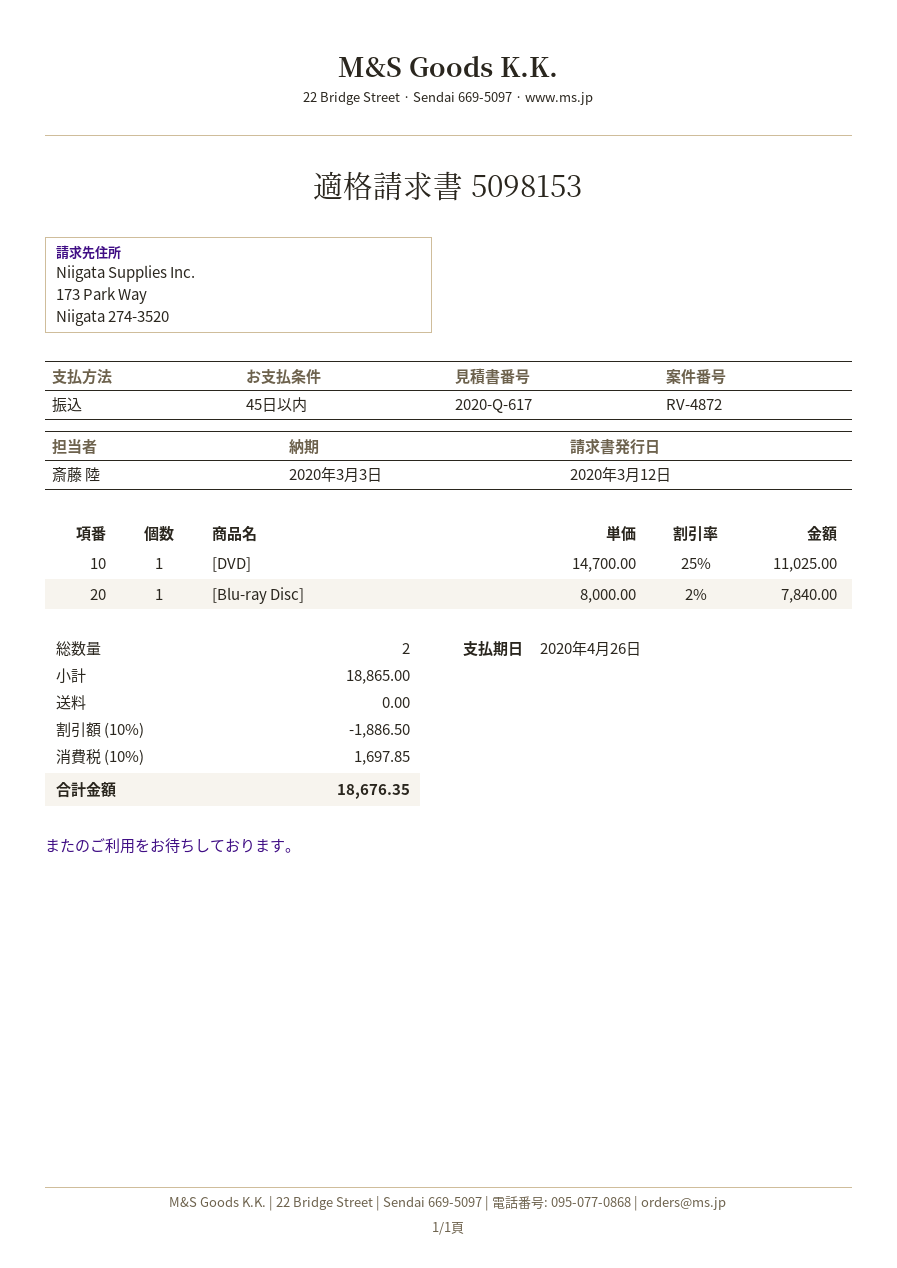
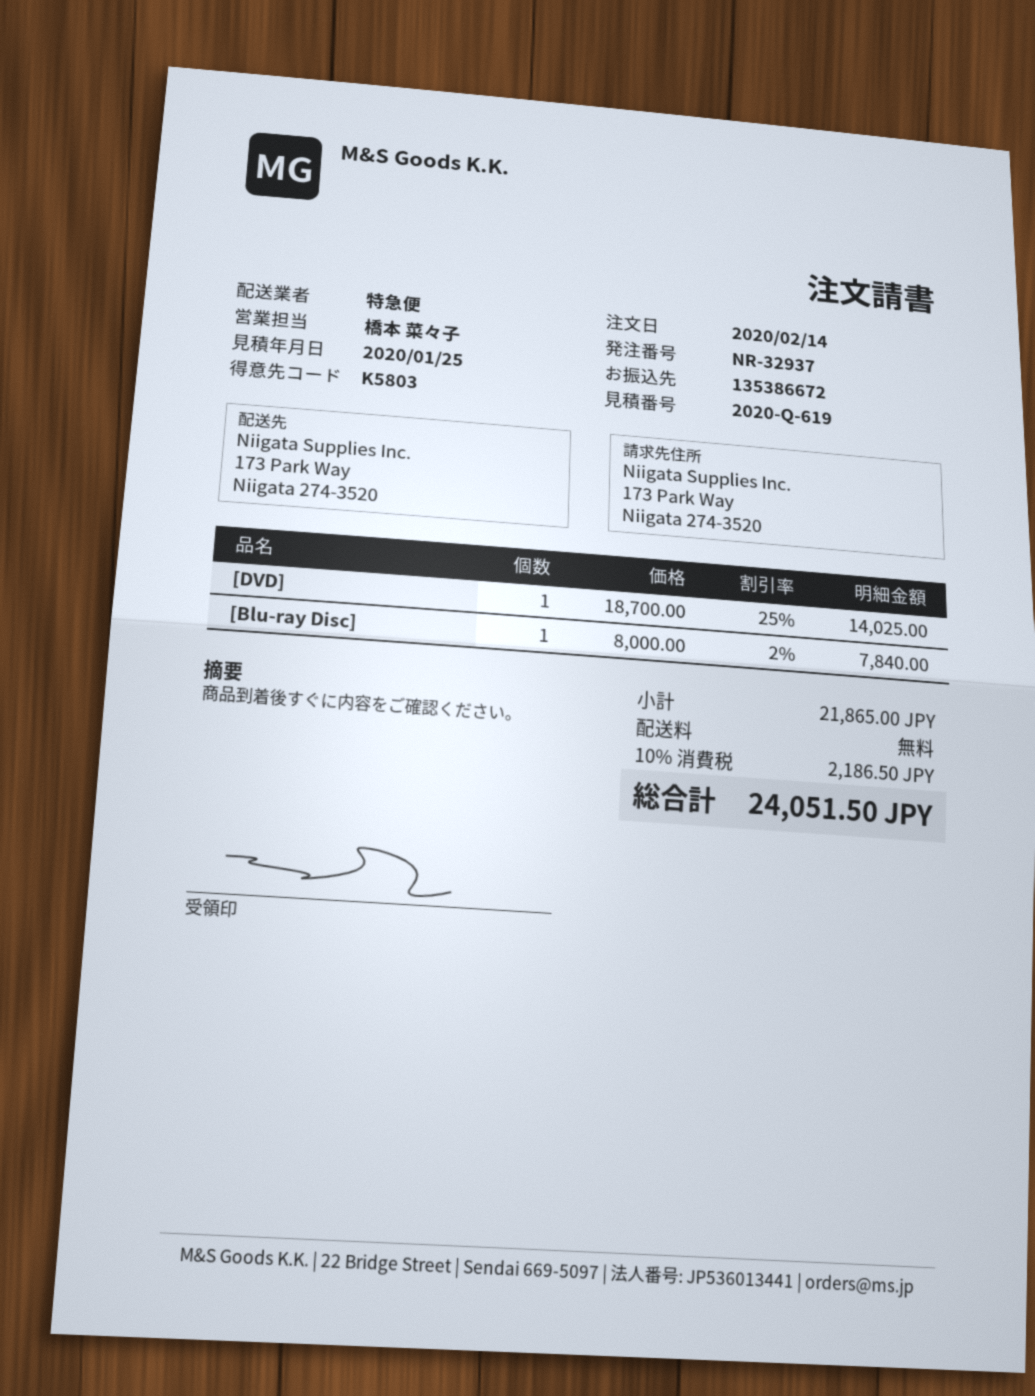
quote number: 2020-Q-617 -> 2020-Q-619
sales rep: 斎藤 陸 -> 橋本 菜々子
[DVD]: 1 x 14700.00 - 25% = 11025.00 -> 1 x 18700.00 - 25% = 14025.00
subtotal: 18865.00 -> 21865.00
discount: 10% = 1886.50 -> none
tax: 10% = 1697.85 -> 10% = 2186.50
total: 18676.35 -> 24051.50

